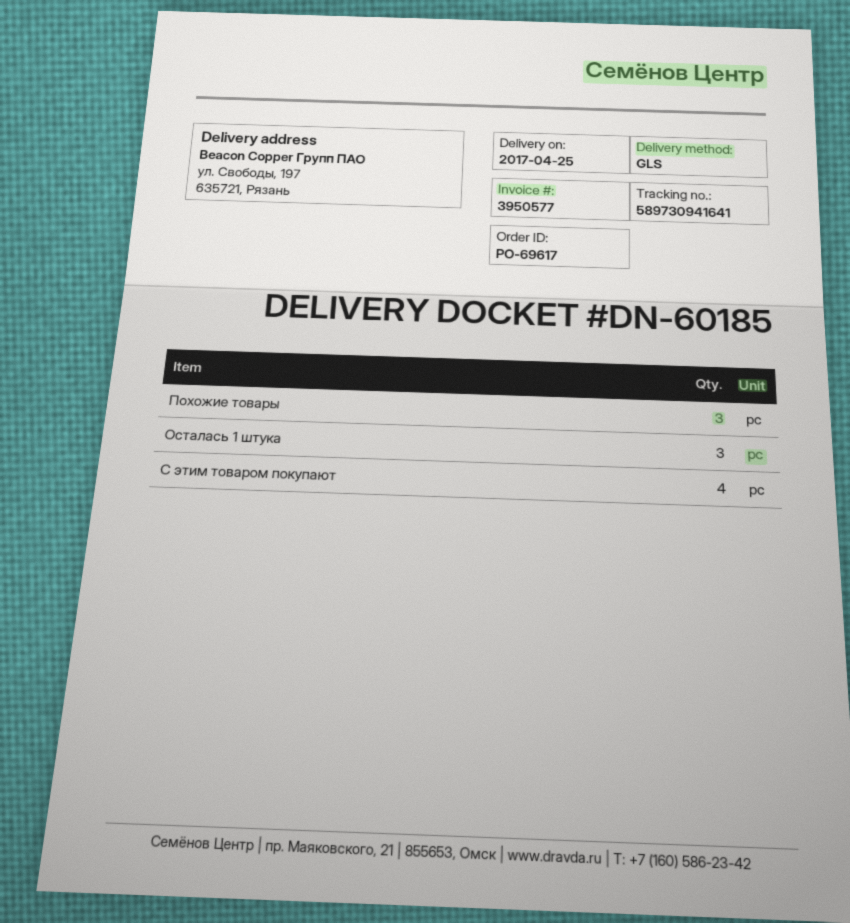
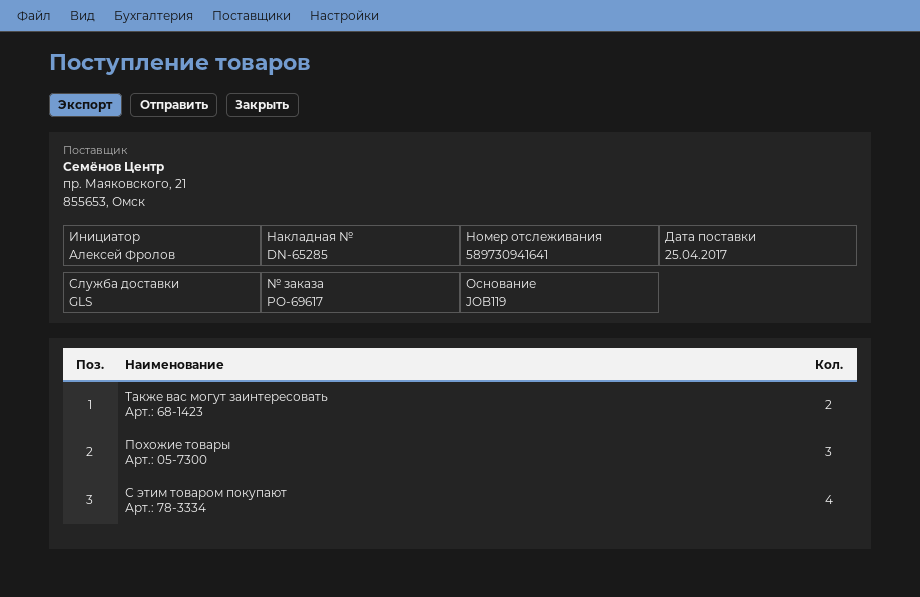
delivery note number: DN-60185 -> DN-65285
Осталась 1 штука: 3 -> none
Также вас могут заинтересовать: none -> 2

